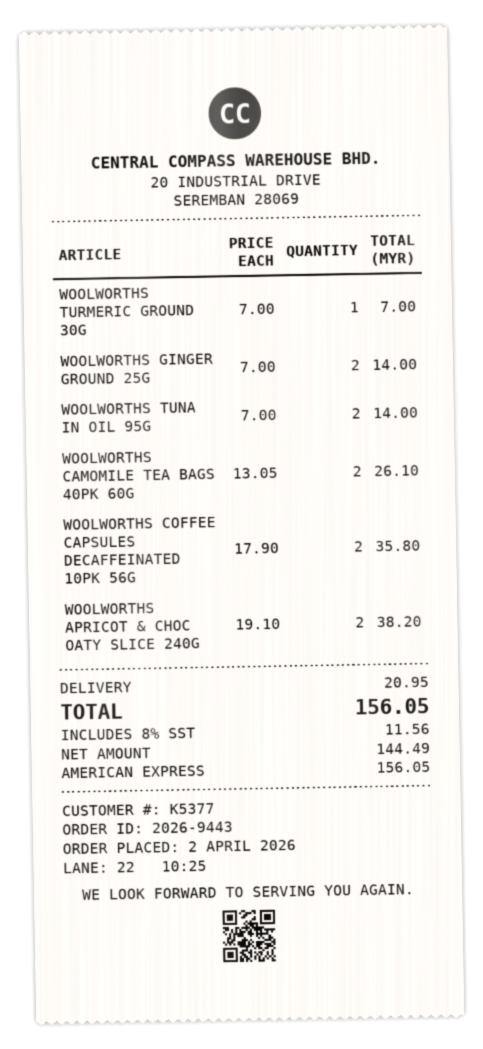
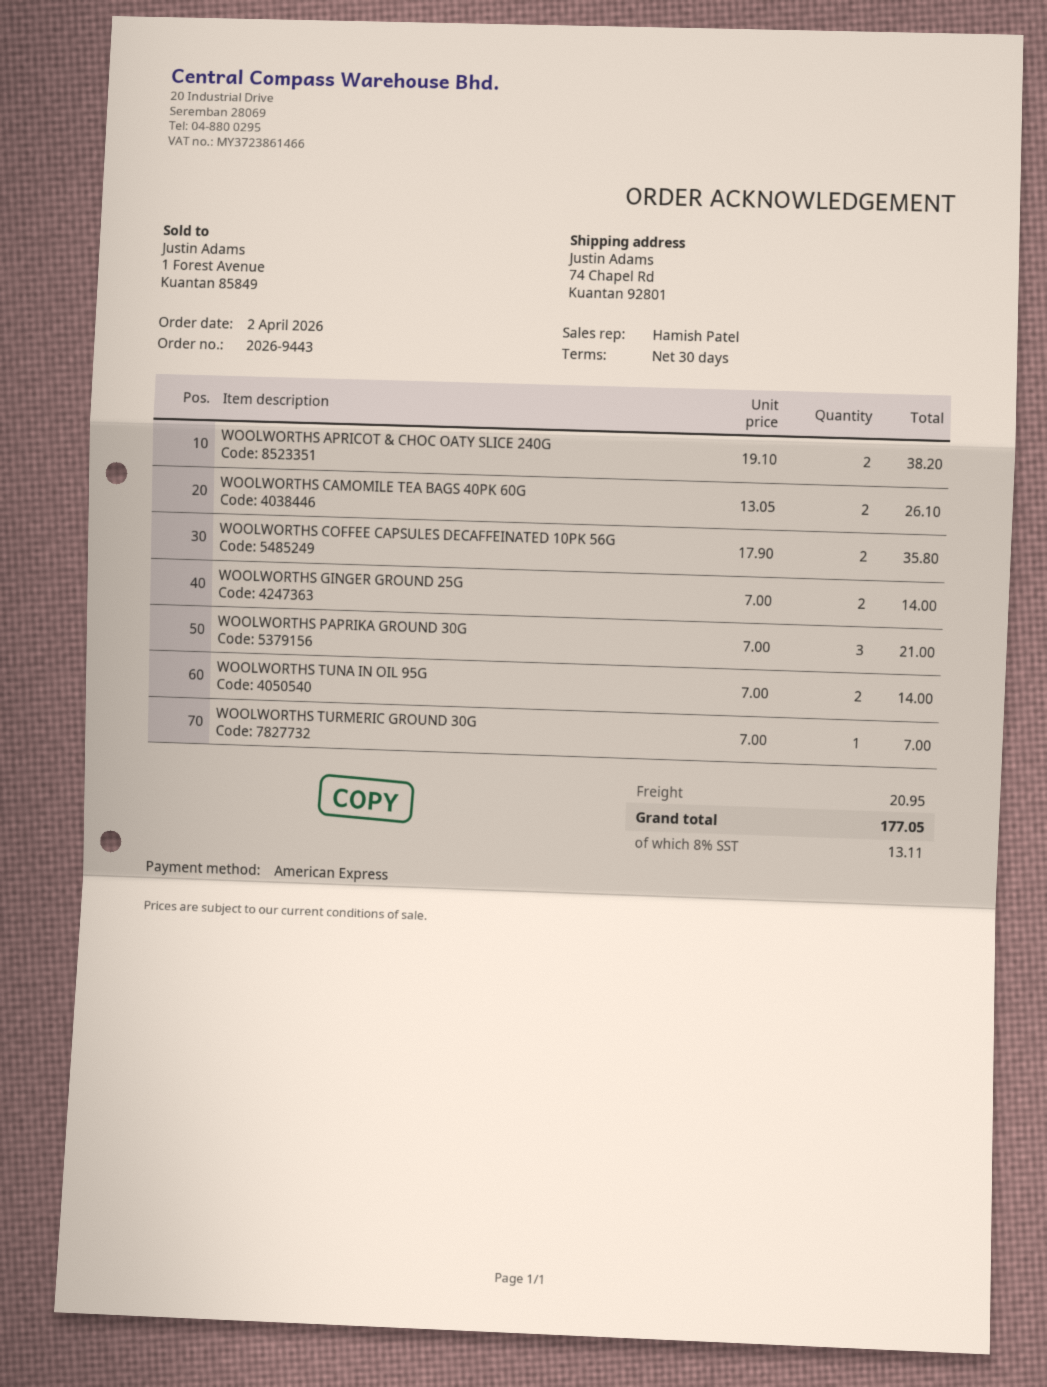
WOOLWORTHS PAPRIKA GROUND 30G: none -> 3 x 7.00 = 21.00
tax: 8% = 11.56 -> 8% = 13.11
total: 156.05 -> 177.05

